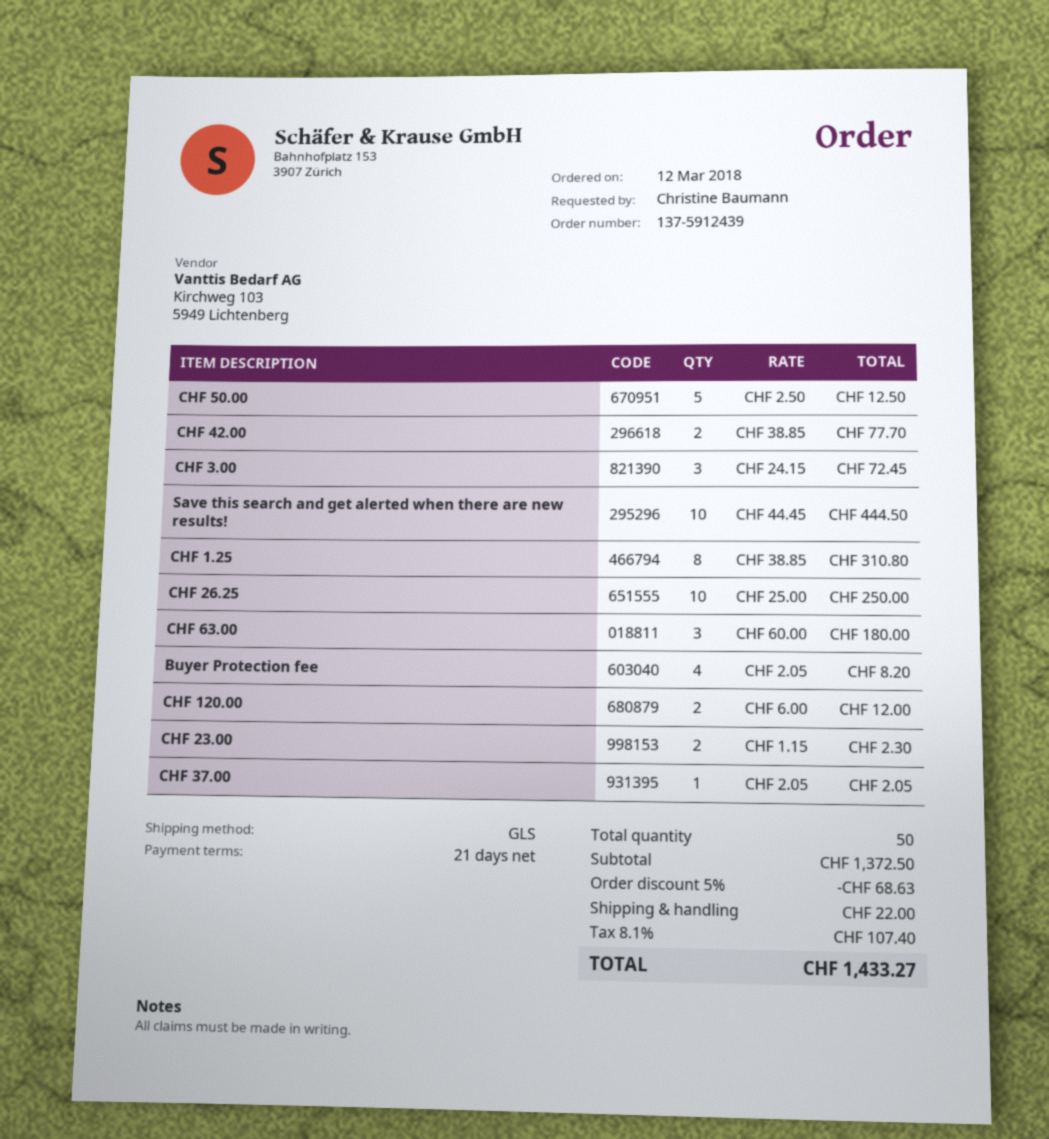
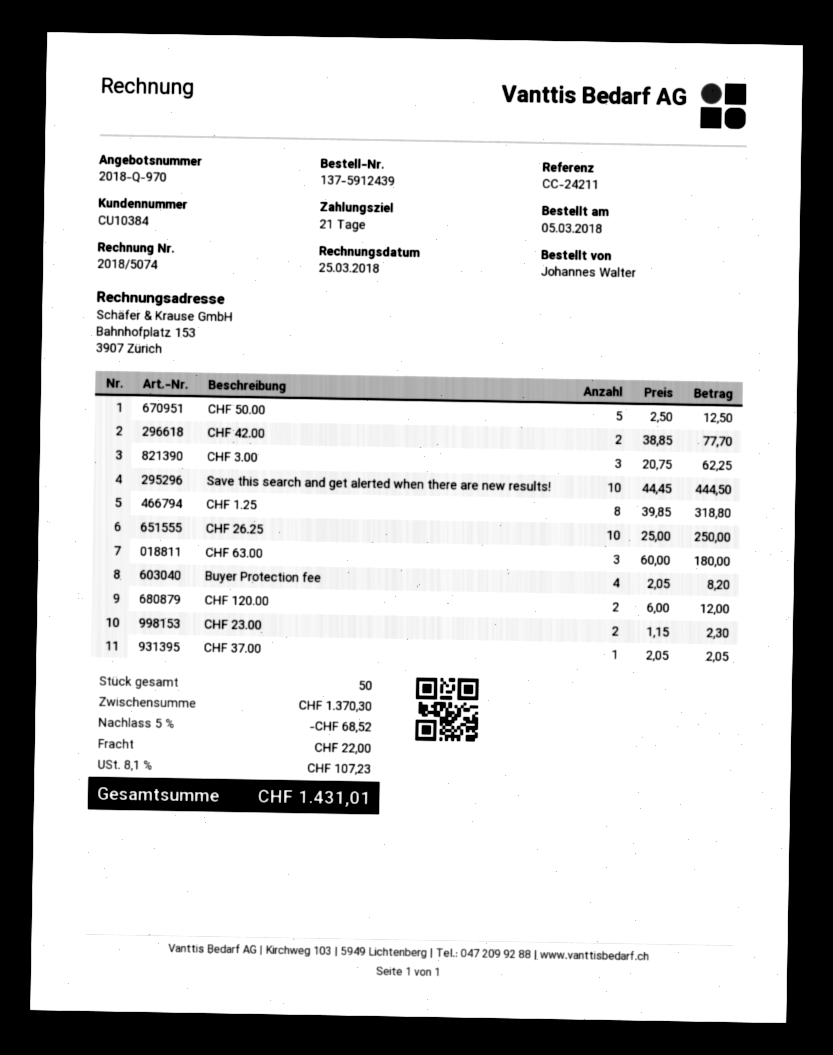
order date: 2018-03-12 -> 2018-03-05
ordered by: Christine Baumann -> Johannes Walter
CHF 3.00: 3 x 24.15 = 72.45 -> 3 x 20.75 = 62.25
CHF 1.25: 8 x 38.85 = 310.80 -> 8 x 39.85 = 318.80
subtotal: 1372.50 -> 1370.30
discount: 5% = 68.63 -> 5% = 68.52
tax: 8.1% = 107.40 -> 8.1% = 107.23
total: 1433.27 -> 1431.01

